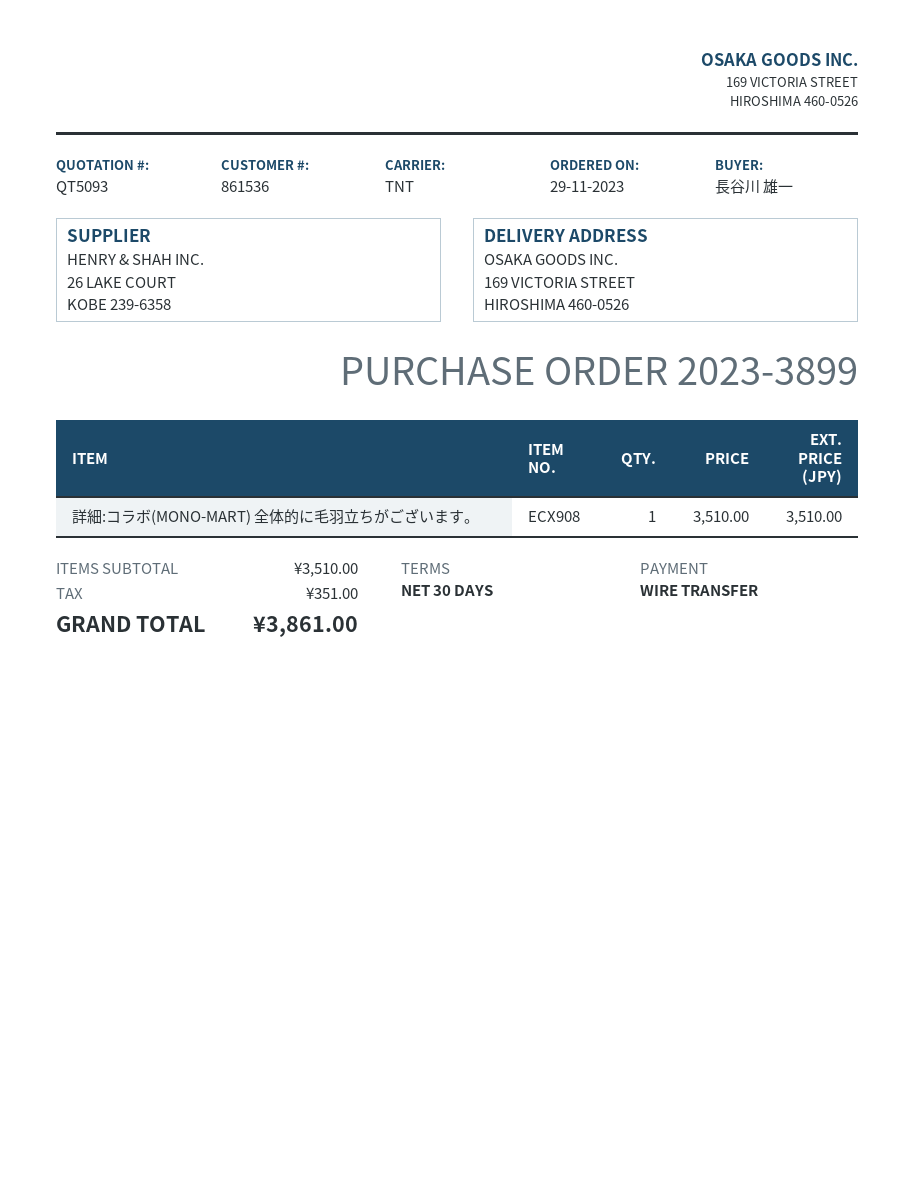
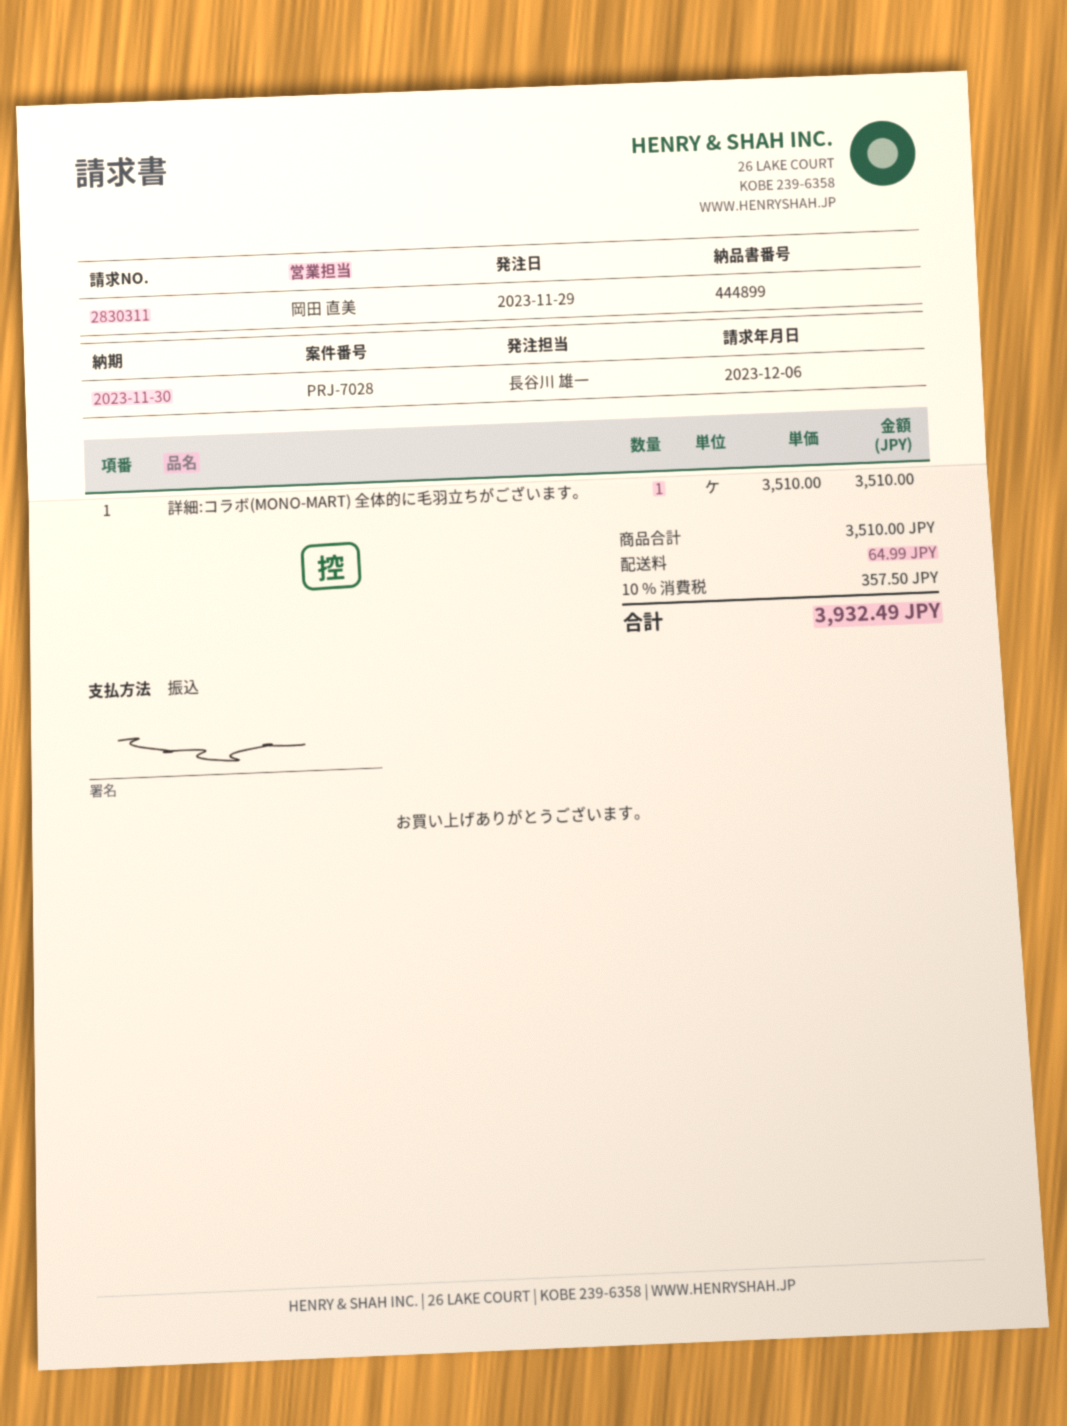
shipping: none -> 64.99
tax: 351.00 -> 357.50
total: 3861.00 -> 3932.49

